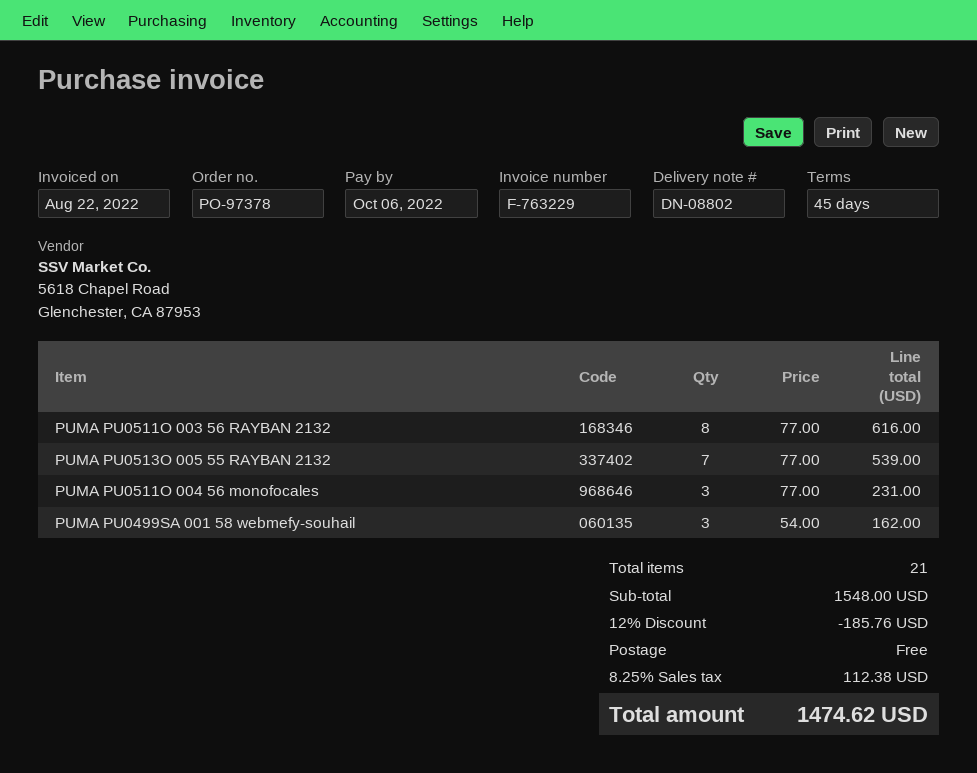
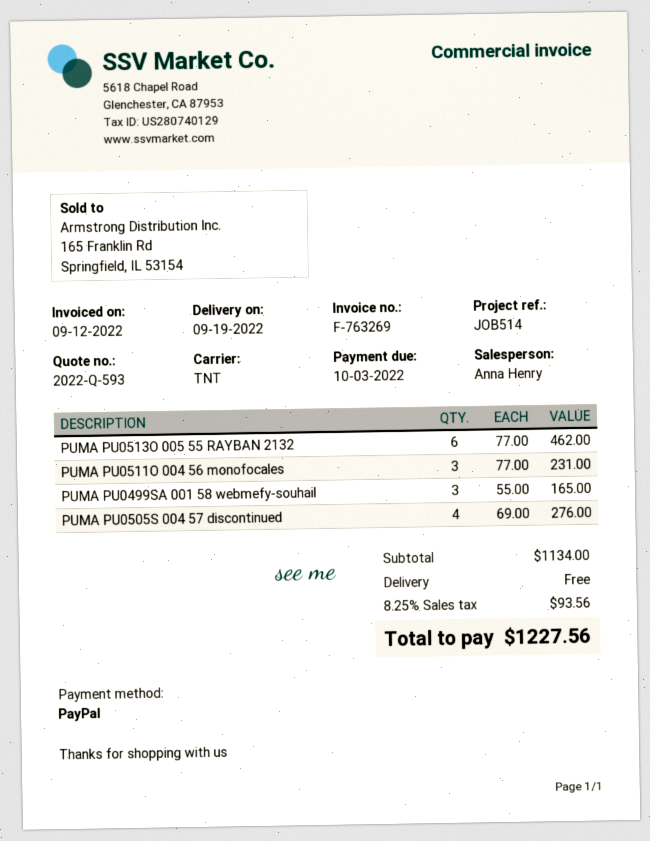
invoice number: F-763229 -> F-763269
invoice date: 2022-08-22 -> 2022-09-12
due date: 2022-10-06 -> 2022-10-03
PUMA PU0511O 003 56 RAYBAN 2132: 8 x 77.00 = 616.00 -> none
PUMA PU0513O 005 55 RAYBAN 2132: 7 x 77.00 = 539.00 -> 6 x 77.00 = 462.00
PUMA PU0499SA 001 58 webmefy-souhail: 3 x 54.00 = 162.00 -> 3 x 55.00 = 165.00
PUMA PU0505S 004 57 discontinued: none -> 4 x 69.00 = 276.00
subtotal: 1548.00 -> 1134.00
discount: 12% = 185.76 -> none
tax: 8.25% = 112.38 -> 8.25% = 93.56
total: 1474.62 -> 1227.56

